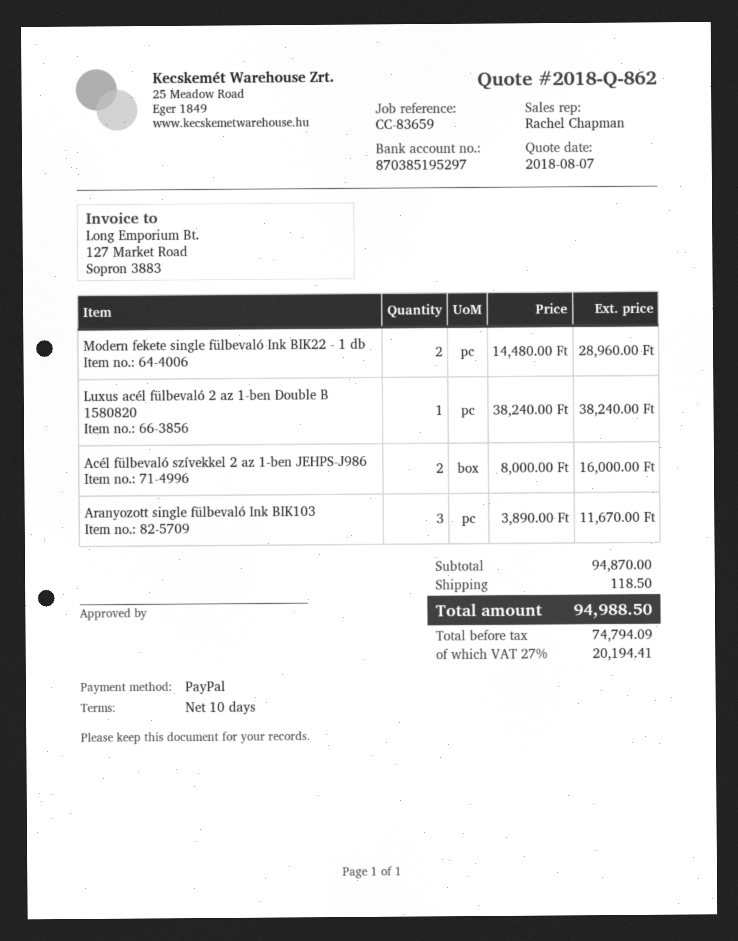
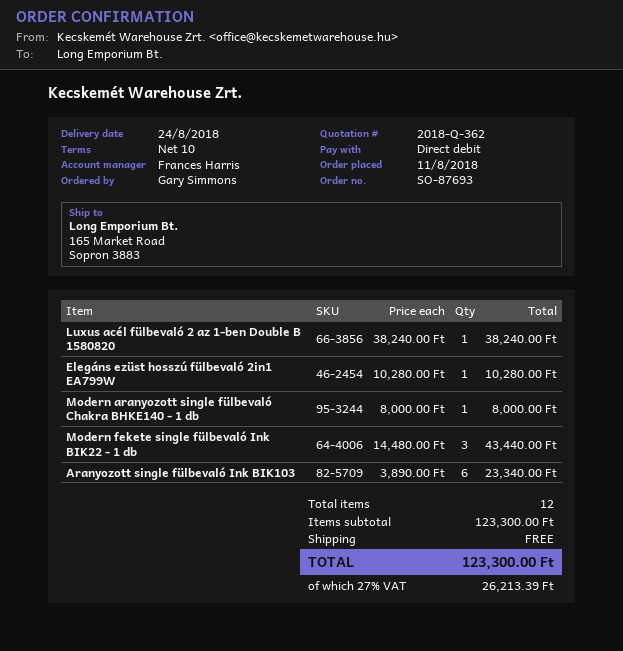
quote number: 2018-Q-862 -> 2018-Q-362
sales rep: Rachel Chapman -> Frances Harris
payment method: PayPal -> direct debit
Modern fekete single fülbevaló Ink BIK22 - 1 db: 2 x 14480.00 = 28960.00 -> 3 x 14480.00 = 43440.00
Acél fülbevaló szívekkel 2 az 1-ben JEHPS-J986: 2 x 8000.00 = 16000.00 -> none
Aranyozott single fülbevaló Ink BIK103: 3 x 3890.00 = 11670.00 -> 6 x 3890.00 = 23340.00
Elegáns ezüst hosszú fülbevaló 2in1 EA799W: none -> 1 x 10280.00 = 10280.00
Modern aranyozott single fülbevaló Chakra BHKE140 - 1 db: none -> 1 x 8000.00 = 8000.00
subtotal: 94870.00 -> 123300.00
shipping: 118.50 -> 0.00
tax: 27% = 20194.41 -> 27% = 26213.39
total: 94988.50 -> 123300.00

